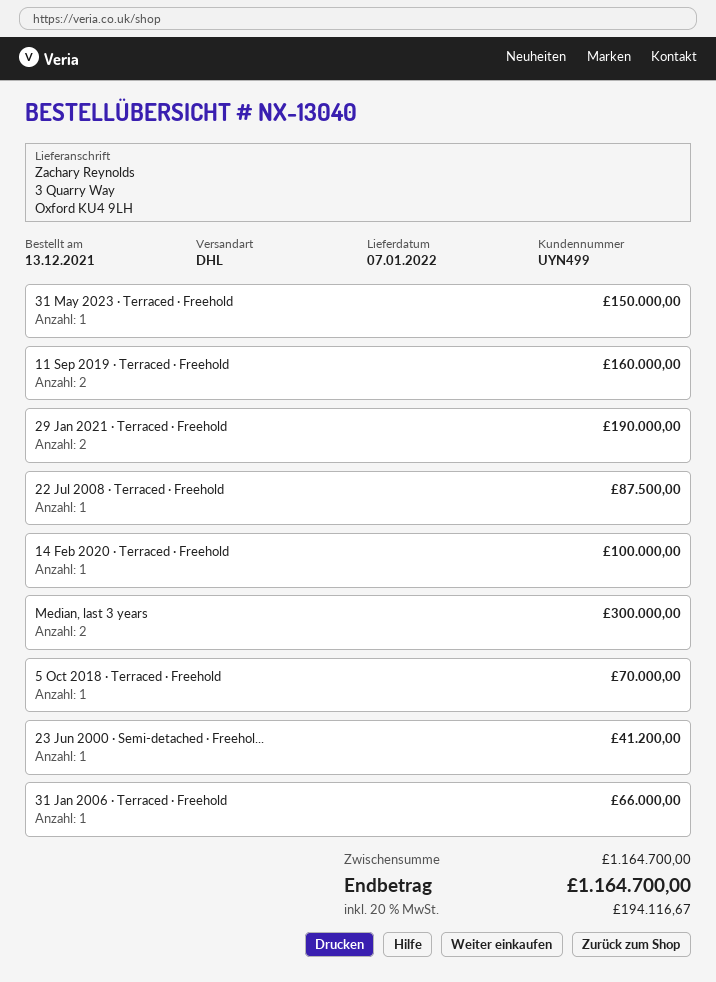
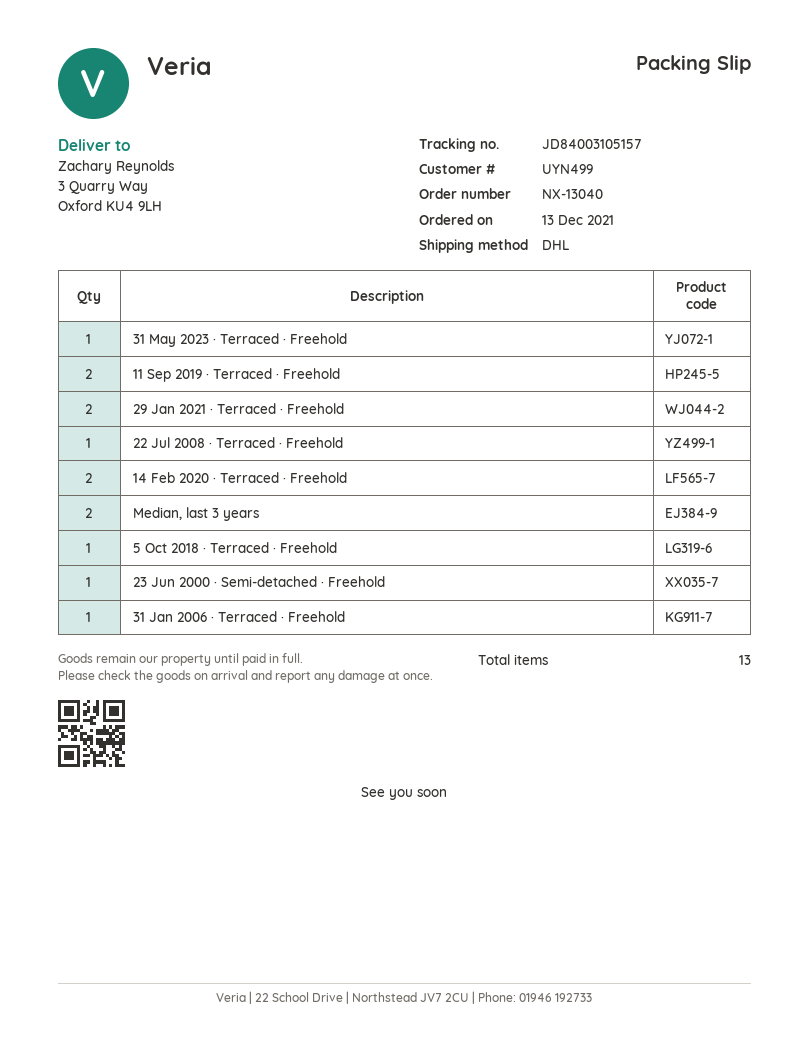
14 Feb 2020 · Terraced · Freehold: 1 -> 2

